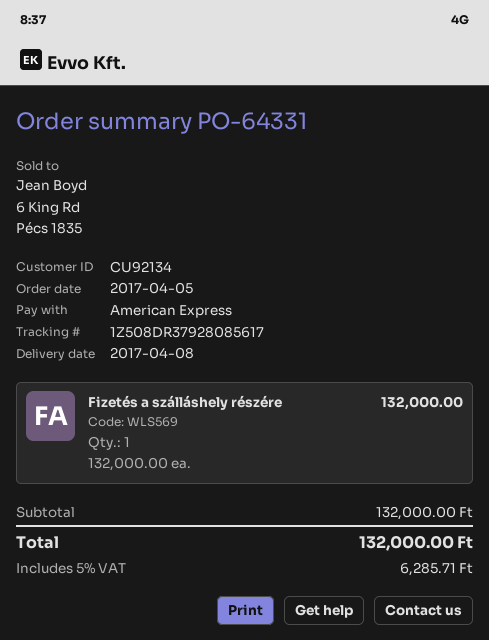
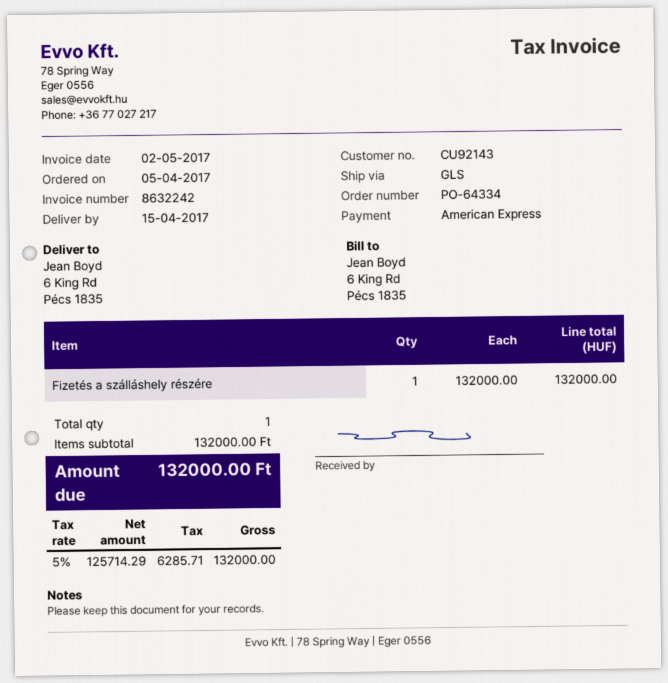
order number: PO-64331 -> PO-64334
delivery date: 2017-04-08 -> 2017-04-15
customer number: CU92134 -> CU92143

